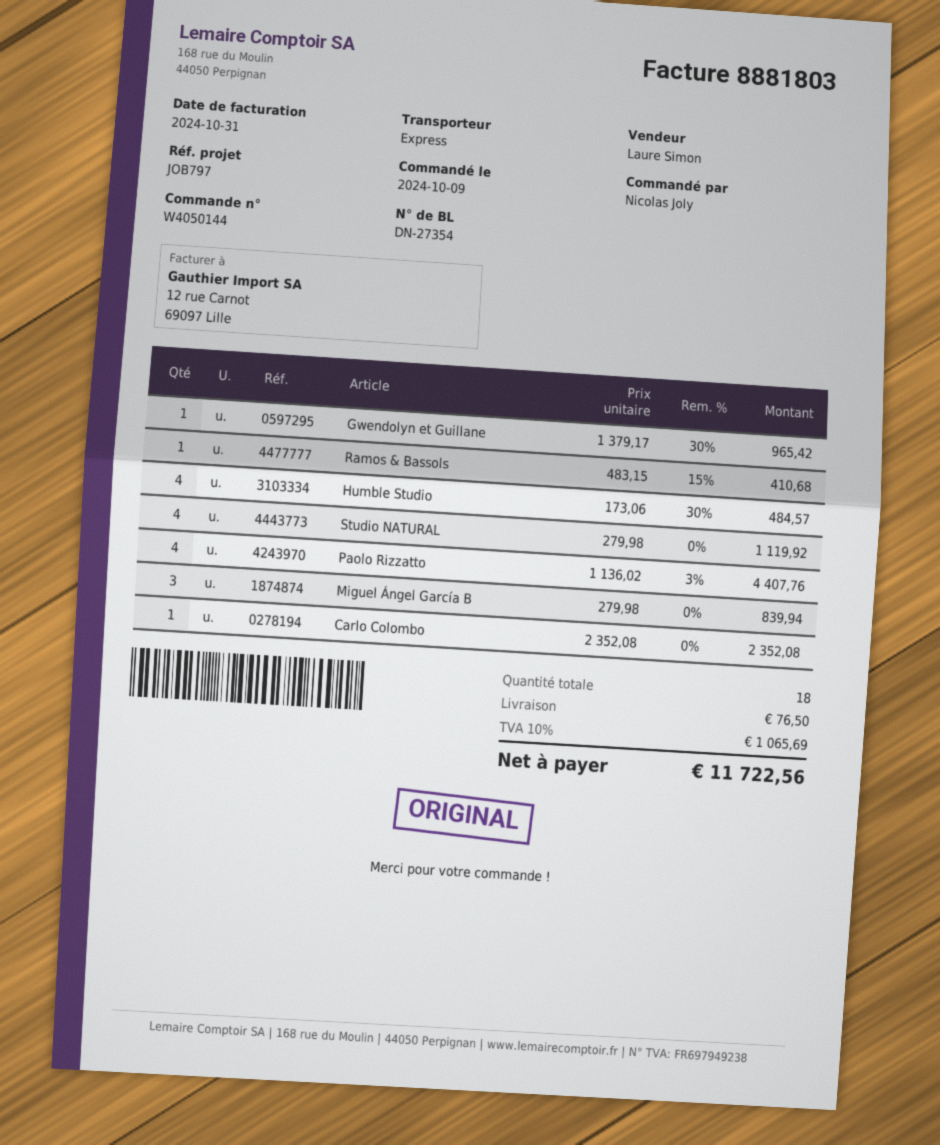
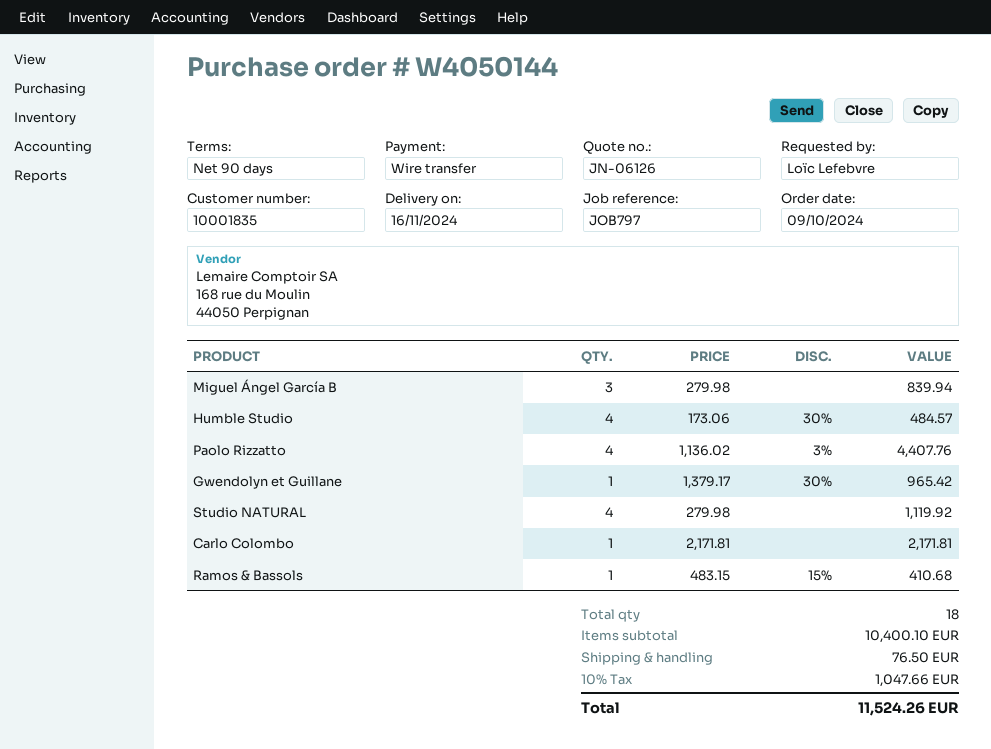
ordered by: Nicolas Joly -> Loïc Lefebvre
Carlo Colombo: 1 x 2352.08 = 2352.08 -> 1 x 2171.81 = 2171.81
tax: 10% = 1065.69 -> 10% = 1047.66
total: 11722.56 -> 11524.26

